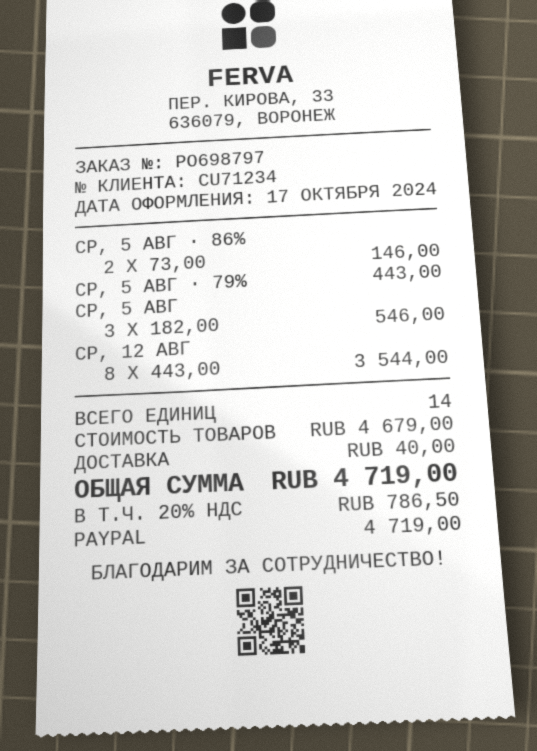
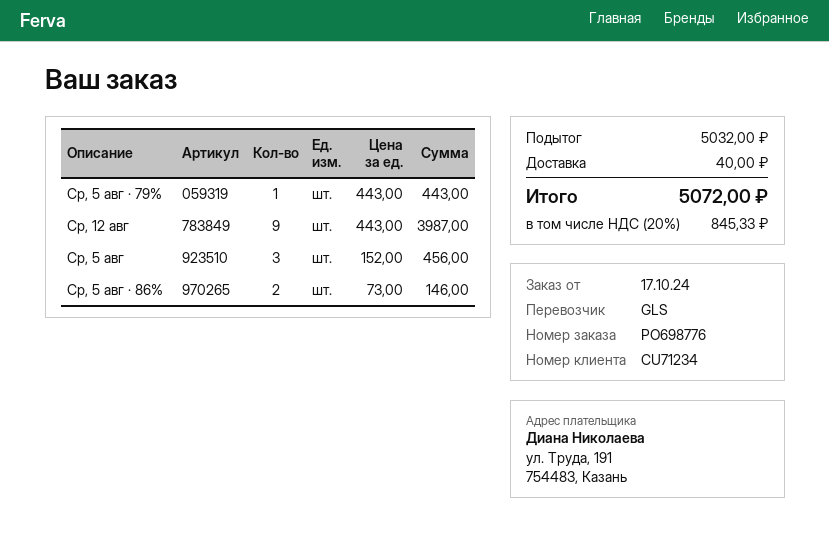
order number: PO698797 -> PO698776
СР, 5 АВГ: 3 x 182.00 = 546.00 -> 3 x 152.00 = 456.00
СР, 12 АВГ: 8 x 443.00 = 3544.00 -> 9 x 443.00 = 3987.00
subtotal: 4679.00 -> 5032.00
tax: 20% = 786.50 -> 20% = 845.33
total: 4719.00 -> 5072.00

